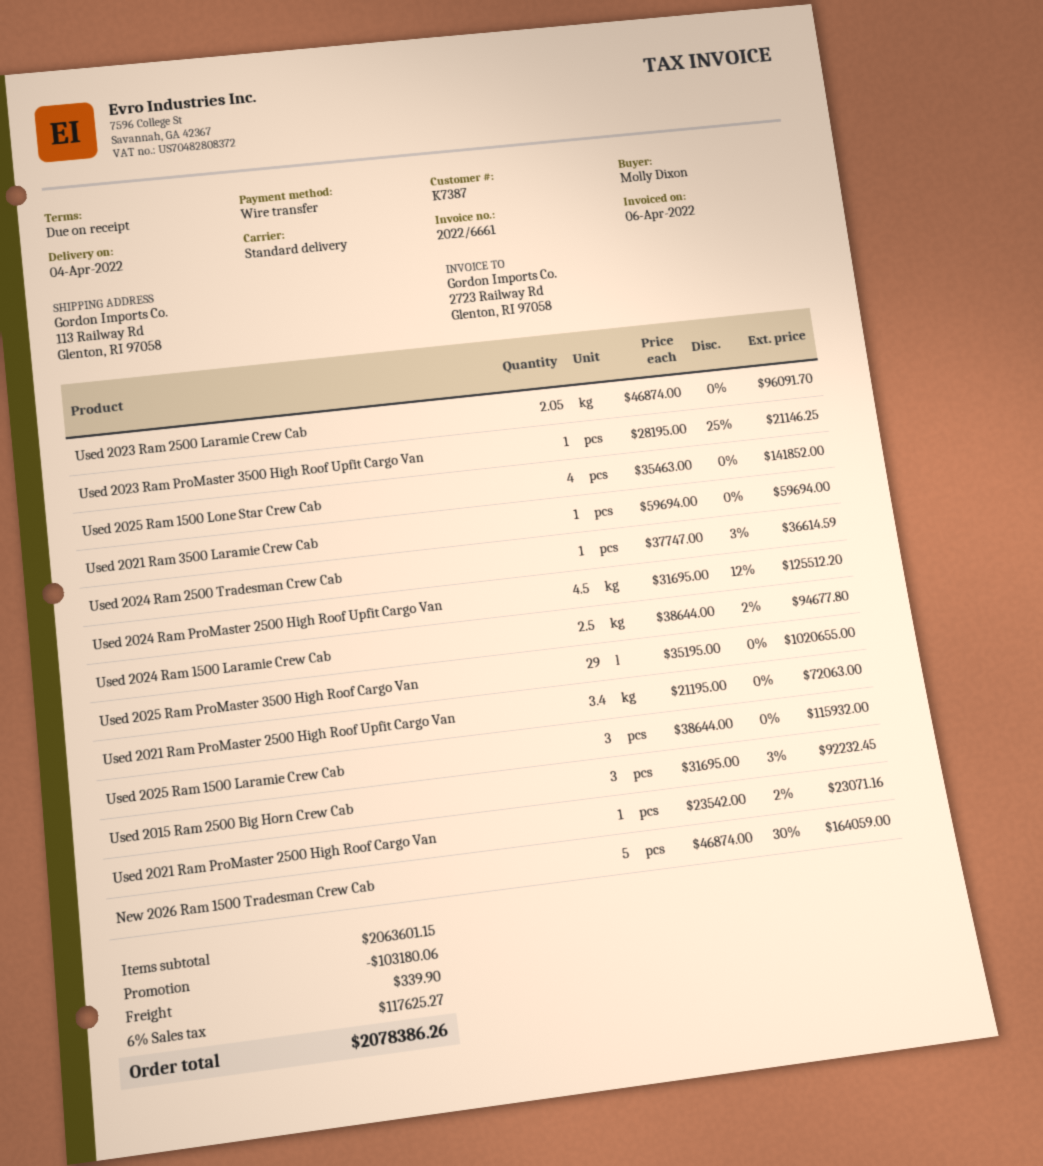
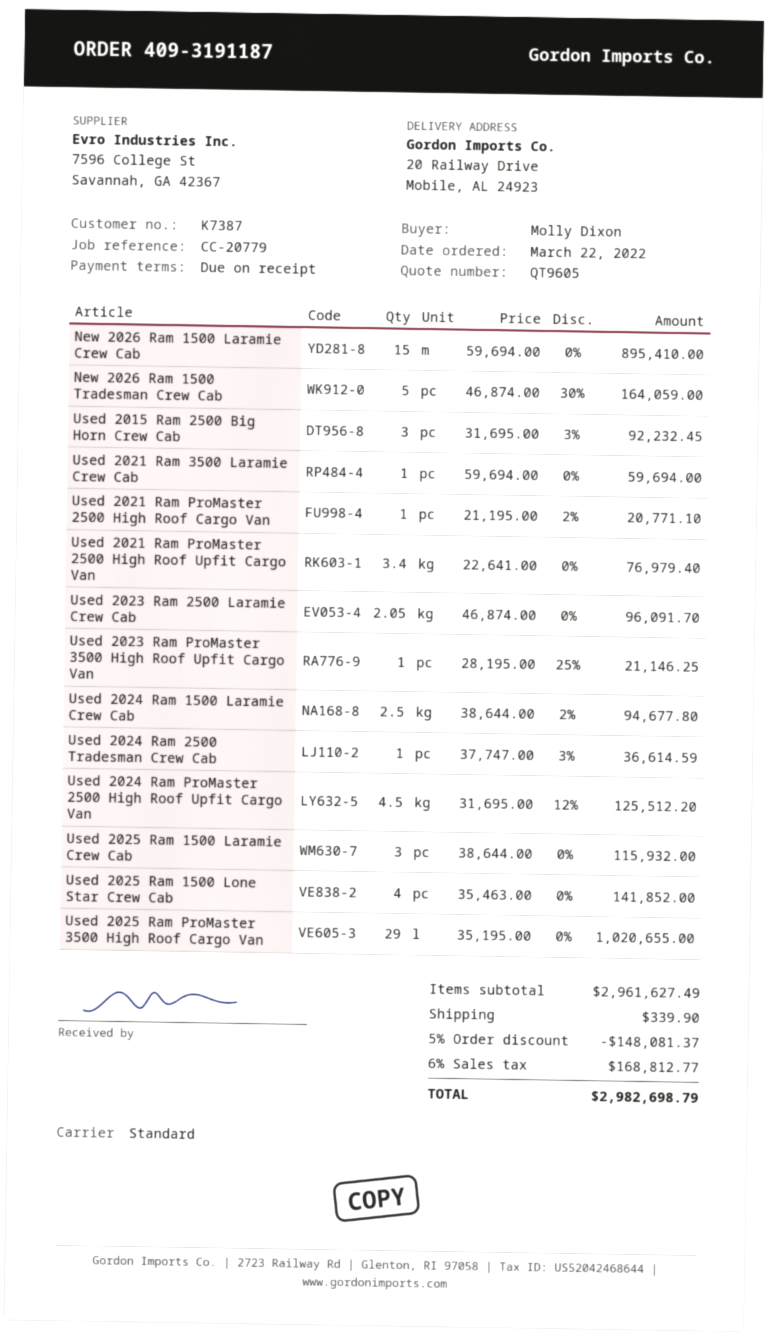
ship to: 113 Railway Rd, Glenton, RI 97058 -> 20 Railway Drive, Mobile, AL 24923
Used 2021 Ram ProMaster 2500 High Roof Upfit Cargo Van: 3.4 x 21195.00 = 72063.00 -> 3.4 x 22641.00 = 76979.40
Used 2021 Ram ProMaster 2500 High Roof Cargo Van: 1 x 23542.00 - 2% = 23071.16 -> 1 x 21195.00 - 2% = 20771.10
New 2026 Ram 1500 Laramie Crew Cab: none -> 15 x 59694.00 = 895410.00
subtotal: 2063601.15 -> 2961627.49
discount: 103180.06 -> 148081.37
tax: 6% = 117625.27 -> 6% = 168812.77
total: 2078386.26 -> 2982698.79

